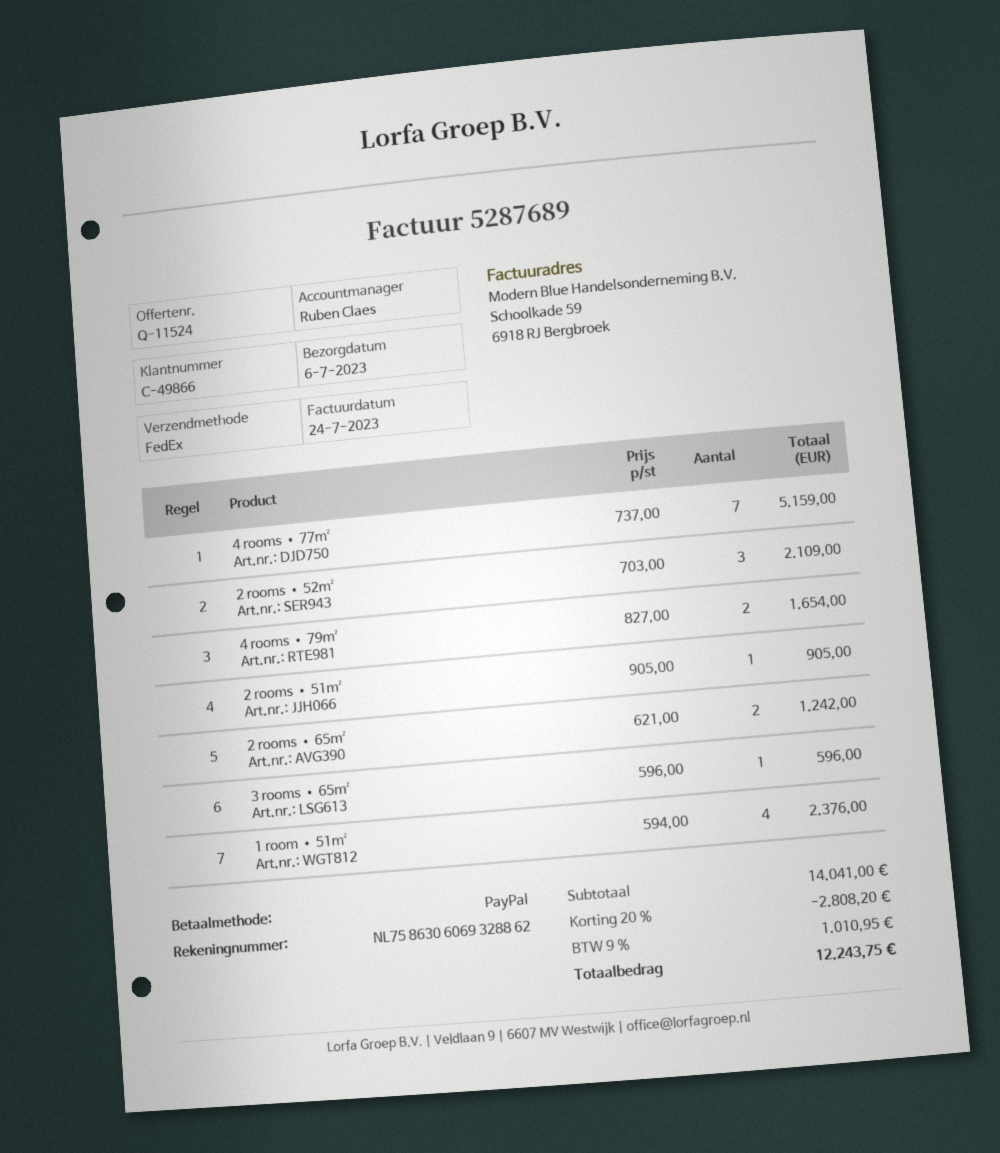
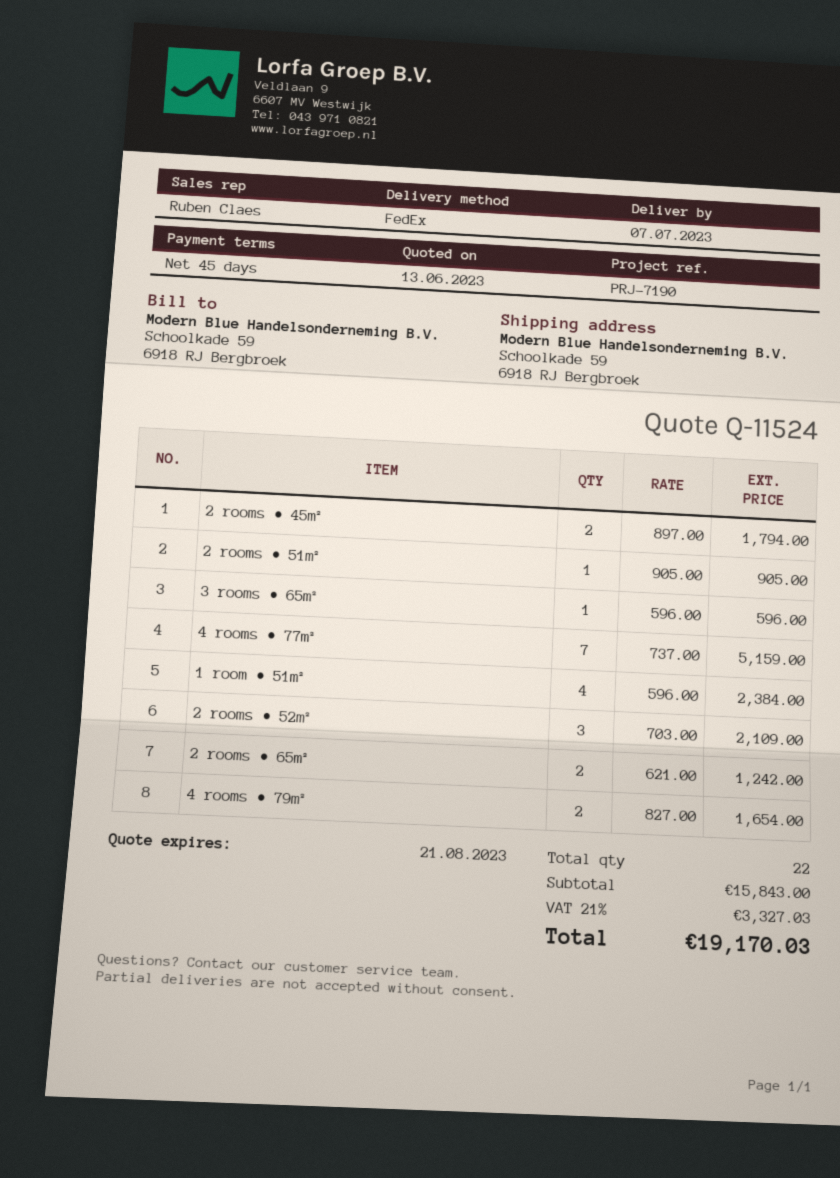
delivery date: 2023-07-06 -> 2023-07-07
1 room • 51m²: 4 x 594.00 = 2376.00 -> 4 x 596.00 = 2384.00
2 rooms • 45m²: none -> 2 x 897.00 = 1794.00
subtotal: 14041.00 -> 15843.00
discount: 20% = 2808.20 -> none
tax: 9% = 1010.95 -> 21% = 3327.03
total: 12243.75 -> 19170.03

